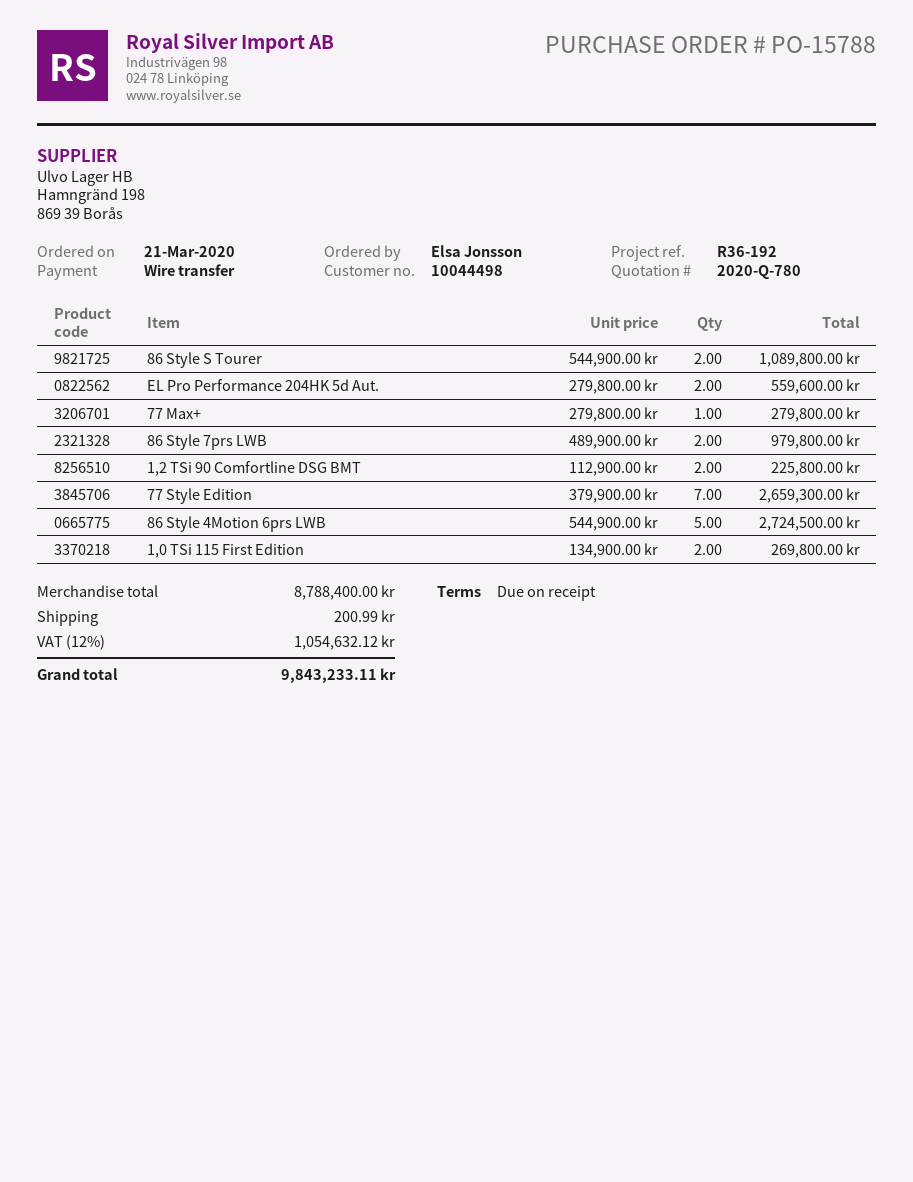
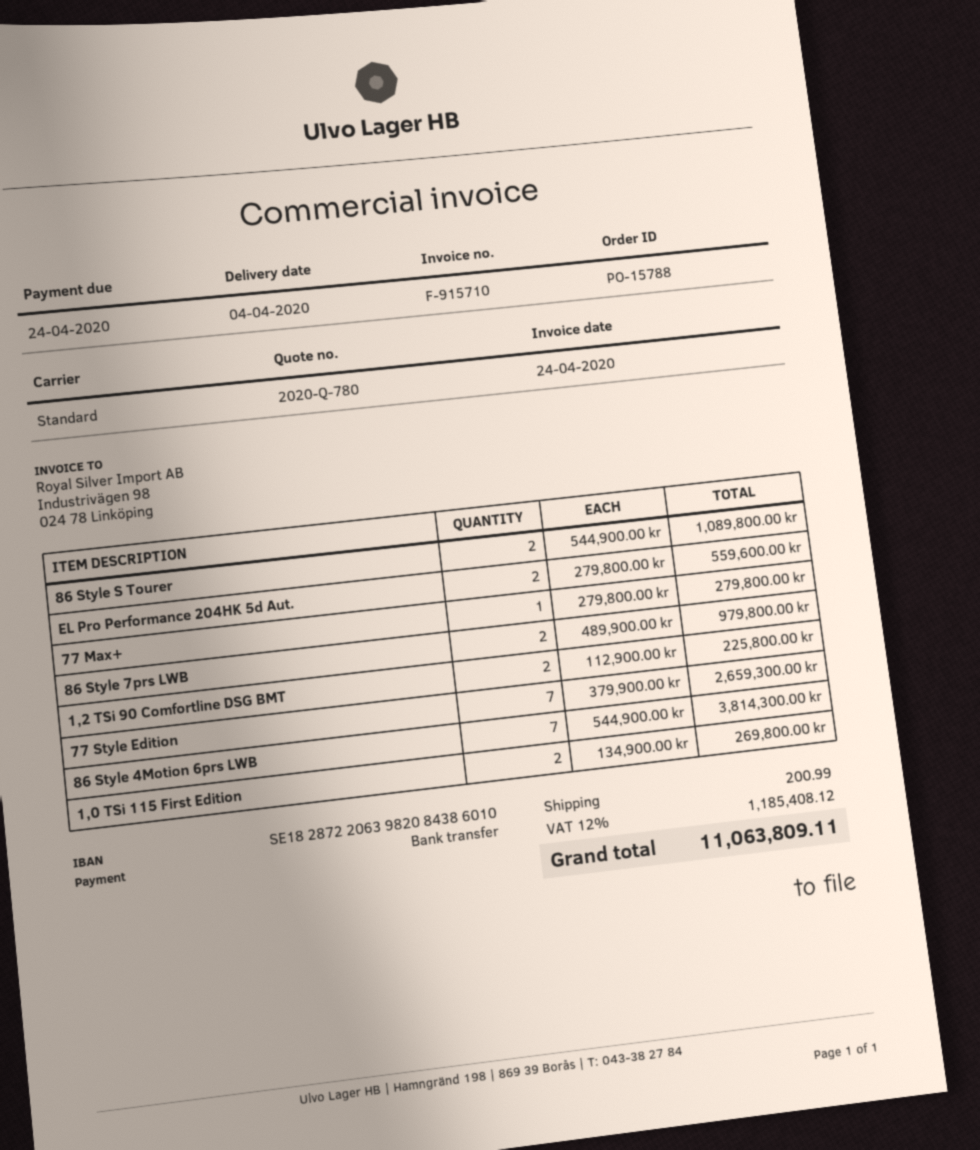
86 Style 4Motion 6prs LWB: 5 x 544900.00 = 2724500.00 -> 7 x 544900.00 = 3814300.00
tax: 12% = 1054632.12 -> 12% = 1185408.12
total: 9843233.11 -> 11063809.11

